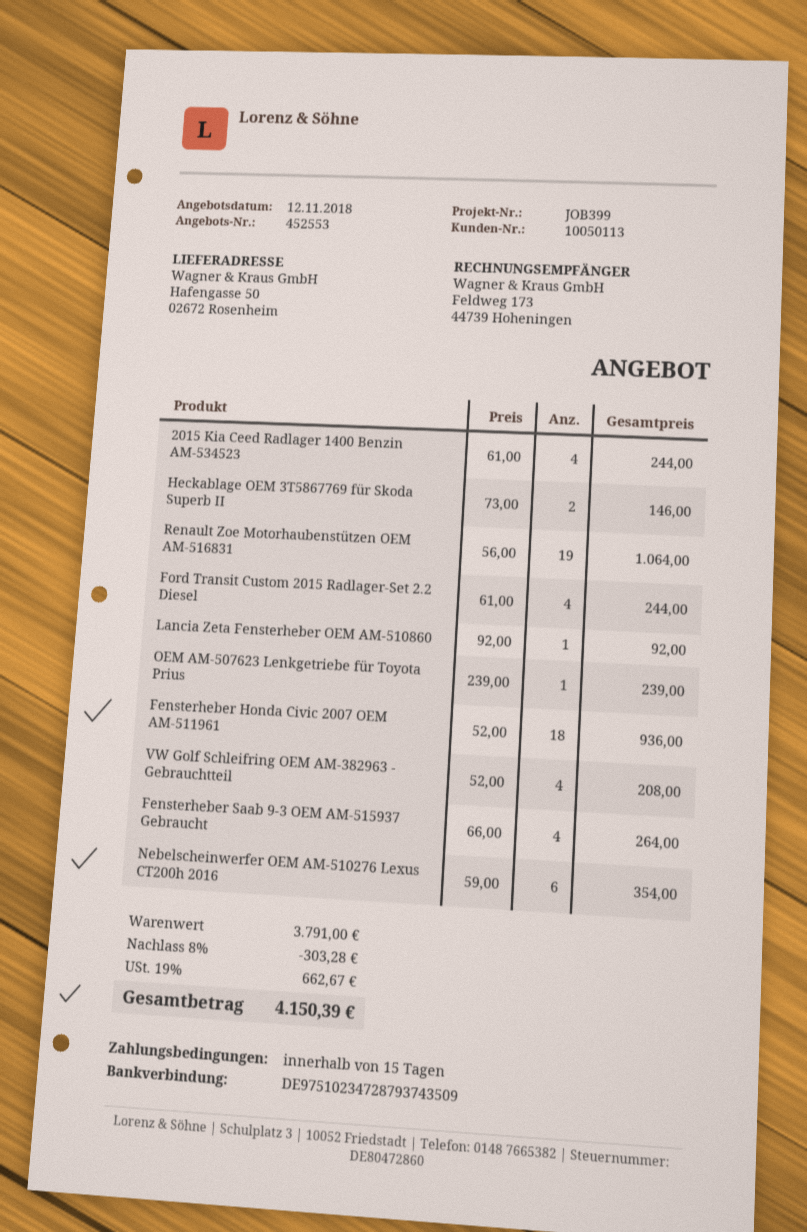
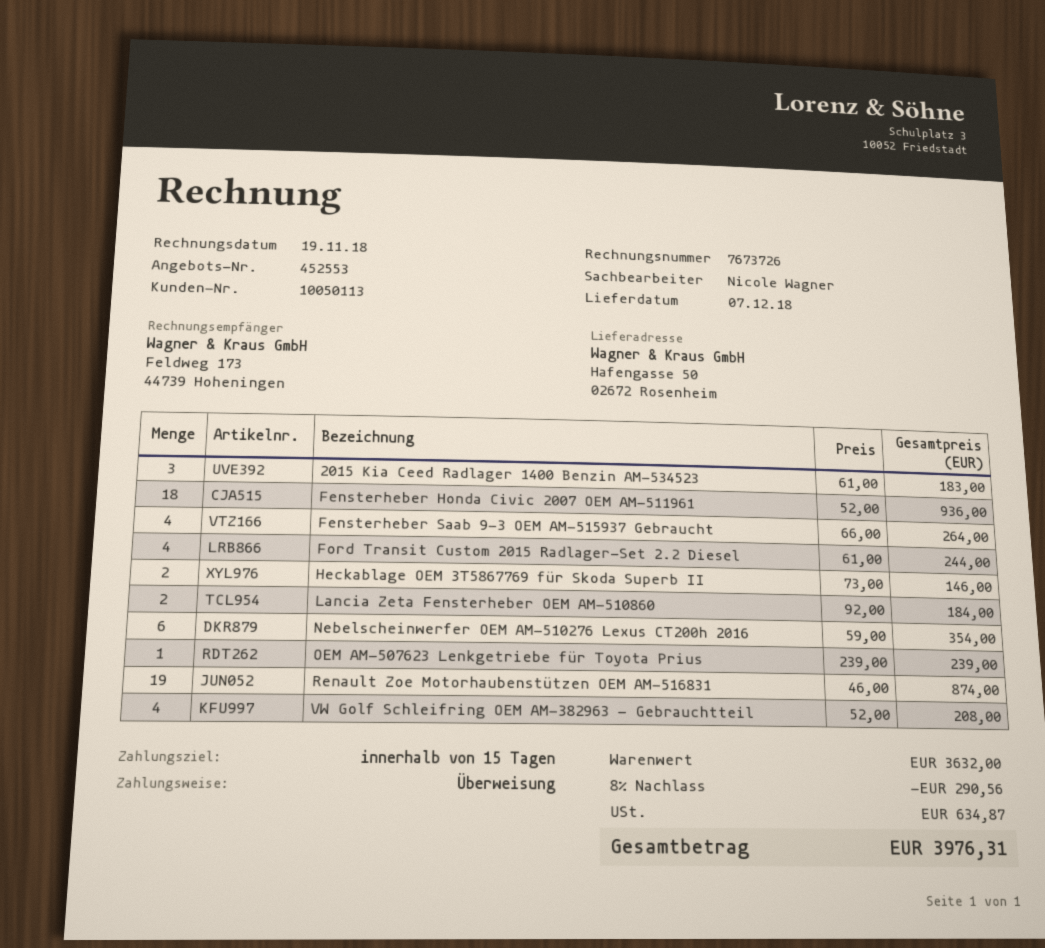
2015 Kia Ceed Radlager 1400 Benzin AM-534523: 4 x 61.00 = 244.00 -> 3 x 61.00 = 183.00
Renault Zoe Motorhaubenstützen OEM AM-516831: 19 x 56.00 = 1064.00 -> 19 x 46.00 = 874.00
Lancia Zeta Fensterheber OEM AM-510860: 1 x 92.00 = 92.00 -> 2 x 92.00 = 184.00
subtotal: 3791.00 -> 3632.00
discount: 8% = 303.28 -> 8% = 290.56
tax: 662.67 -> 634.87
total: 4150.39 -> 3976.31

